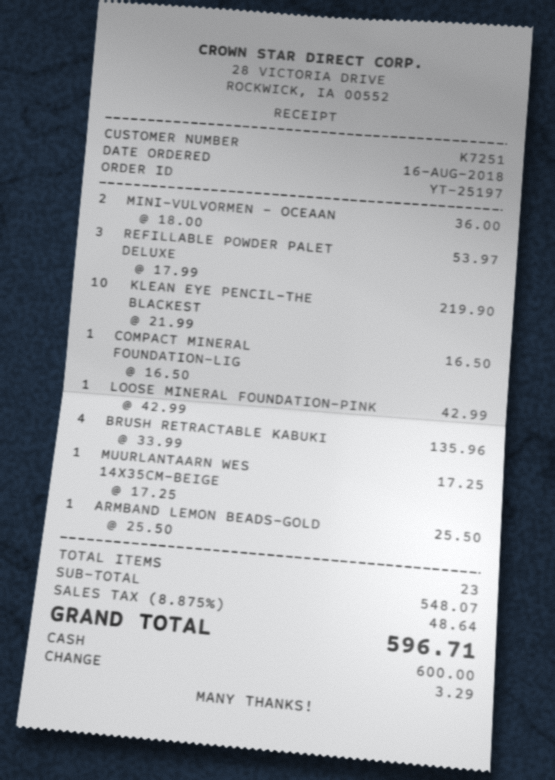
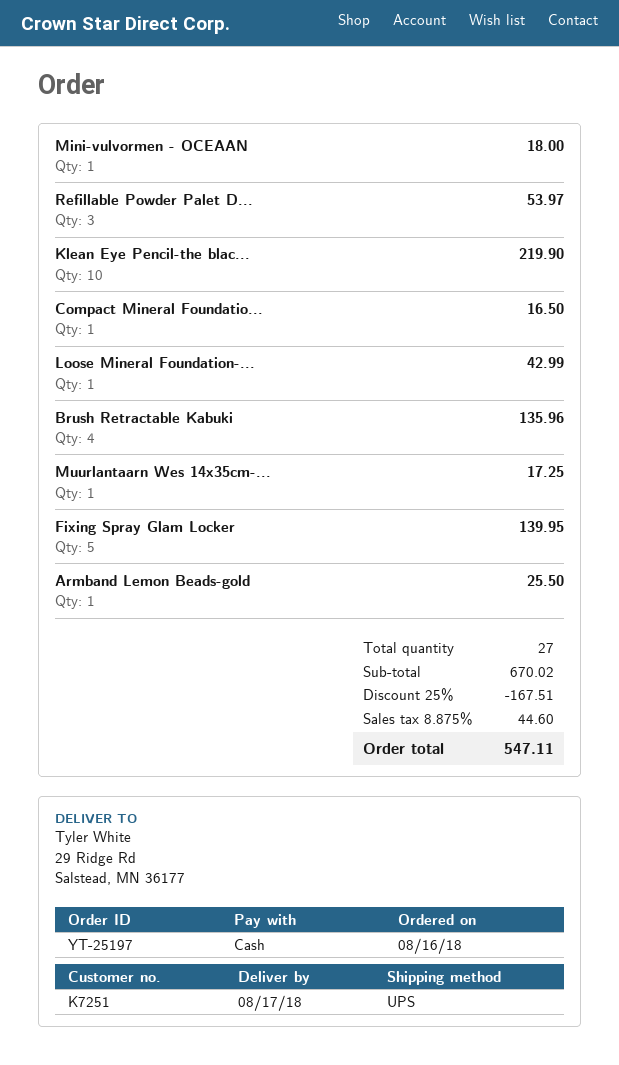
MINI-VULVORMEN - OCEAAN: 2 for 36.00 -> 1 for 18.00
Fixing Spray Glam Locker: none -> 5 for 139.95
total quantity: 23 -> 27
subtotal: 548.07 -> 670.02
discount: none -> 25% = 167.51
tax: 8.875% = 48.64 -> 8.875% = 44.60
total: 596.71 -> 547.11

